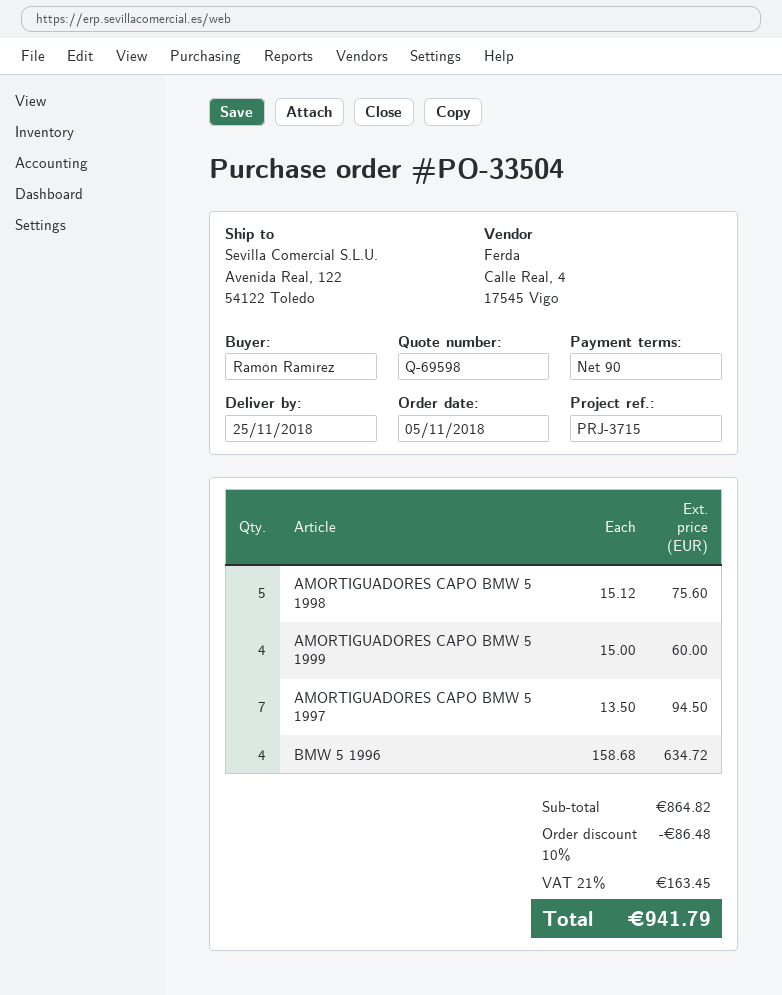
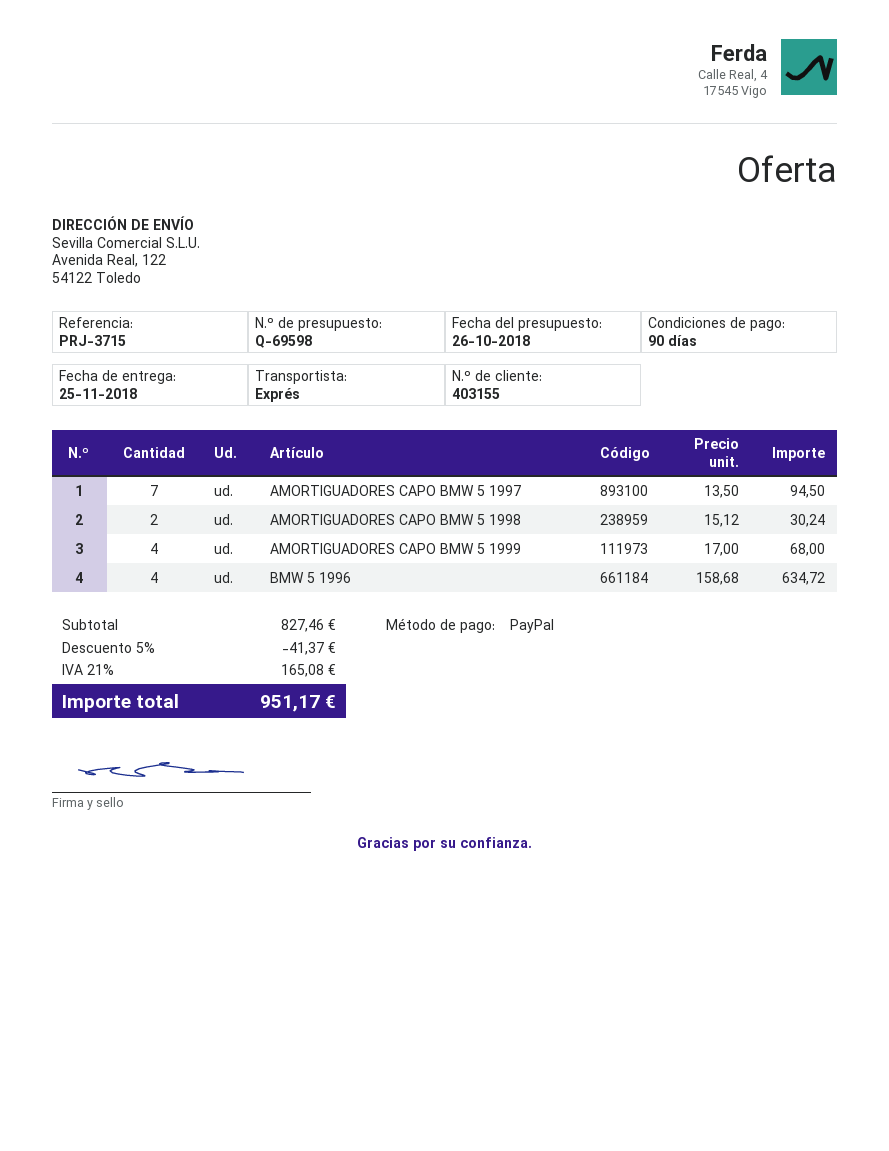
AMORTIGUADORES CAPO BMW 5 1998: 5 x 15.12 = 75.60 -> 2 x 15.12 = 30.24
AMORTIGUADORES CAPO BMW 5 1999: 4 x 15.00 = 60.00 -> 4 x 17.00 = 68.00
subtotal: 864.82 -> 827.46
discount: 10% = 86.48 -> 5% = 41.37
tax: 21% = 163.45 -> 21% = 165.08
total: 941.79 -> 951.17

